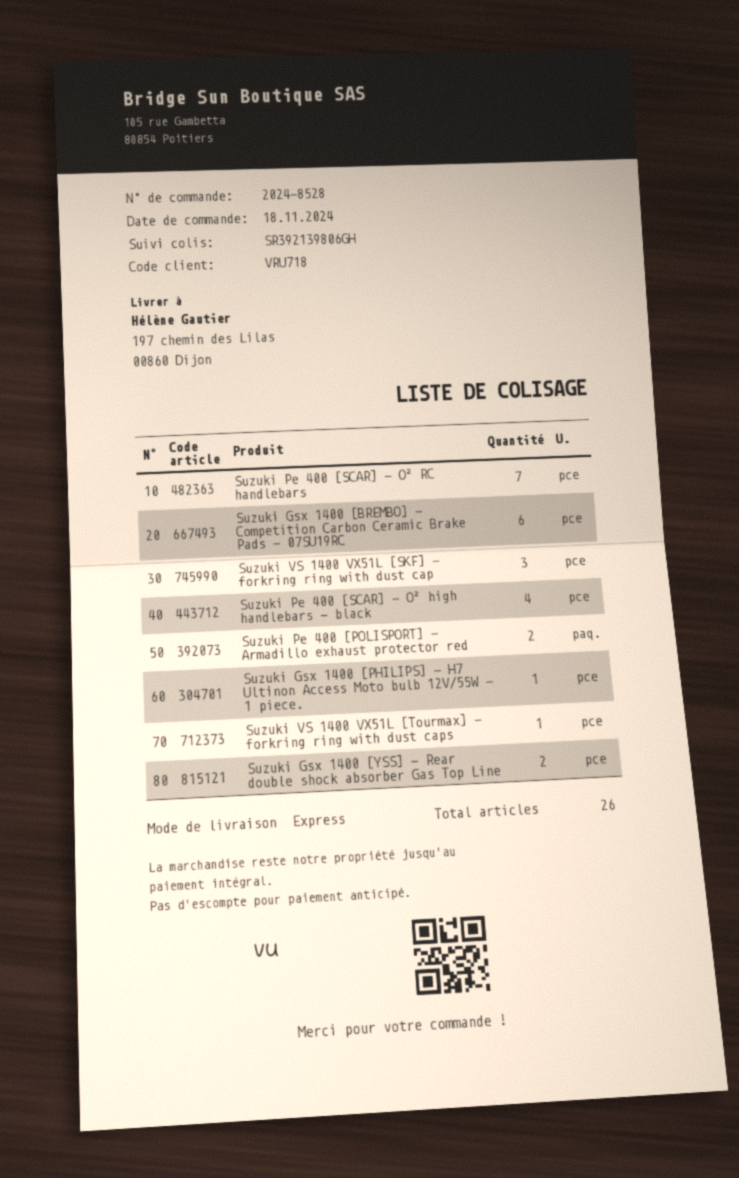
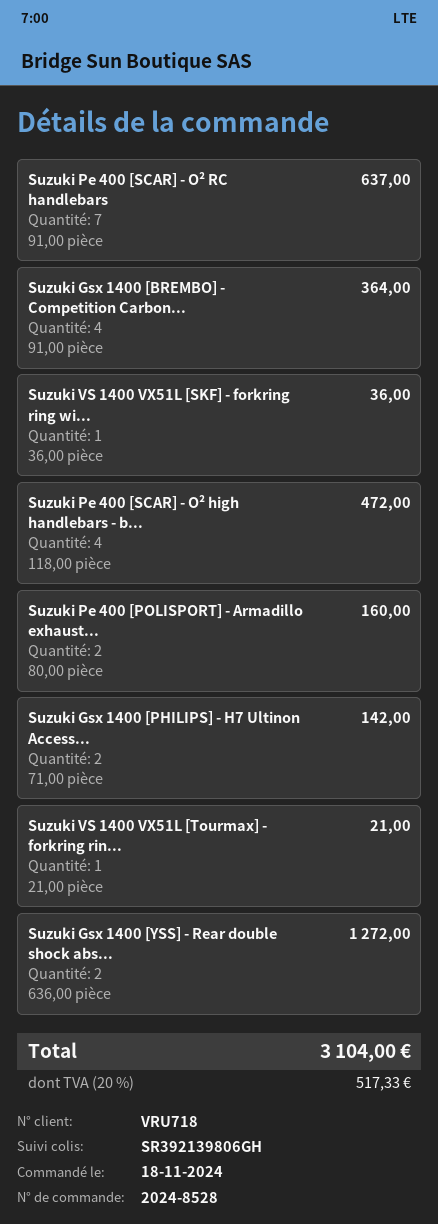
Suzuki Gsx 1400 [BREMBO] - Competition Carbon Ceramic Brake Pads - 07SU19RC: 6 -> 4
Suzuki VS 1400 VX51L [SKF] - forkring ring with dust cap: 3 -> 1
Suzuki Gsx 1400 [PHILIPS] - H7 Ultinon Access Moto bulb 12V/55W - 1 piece.: 1 -> 2

